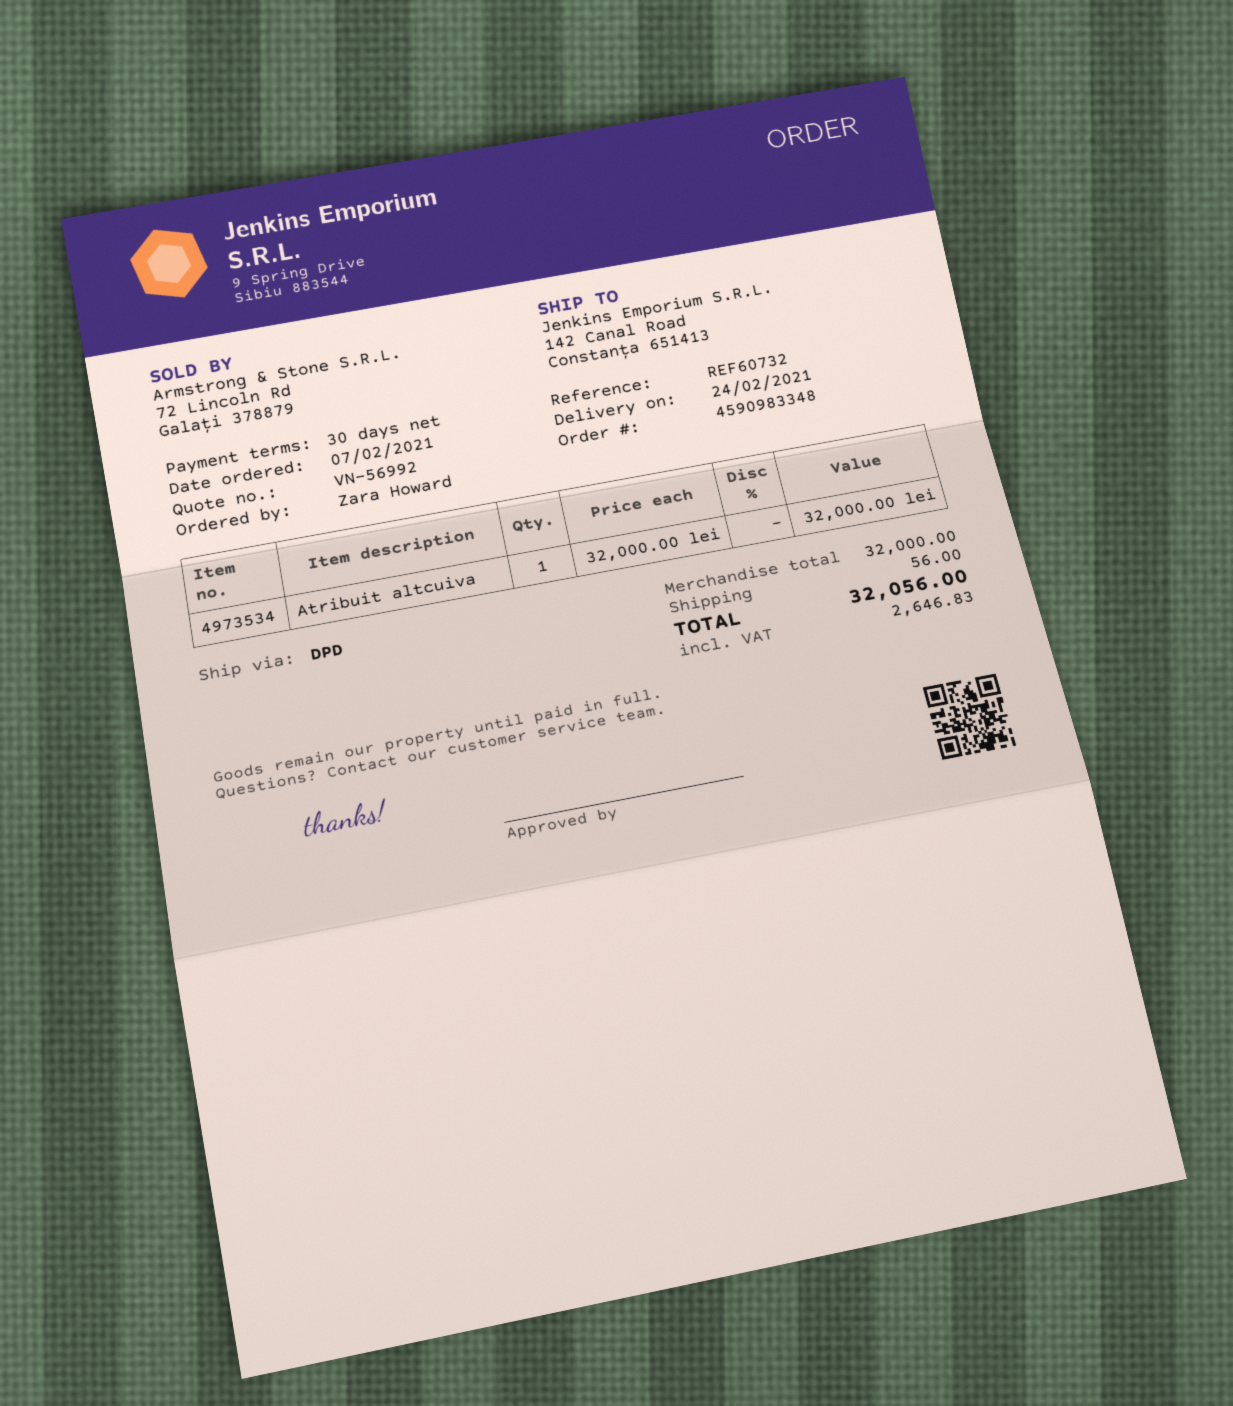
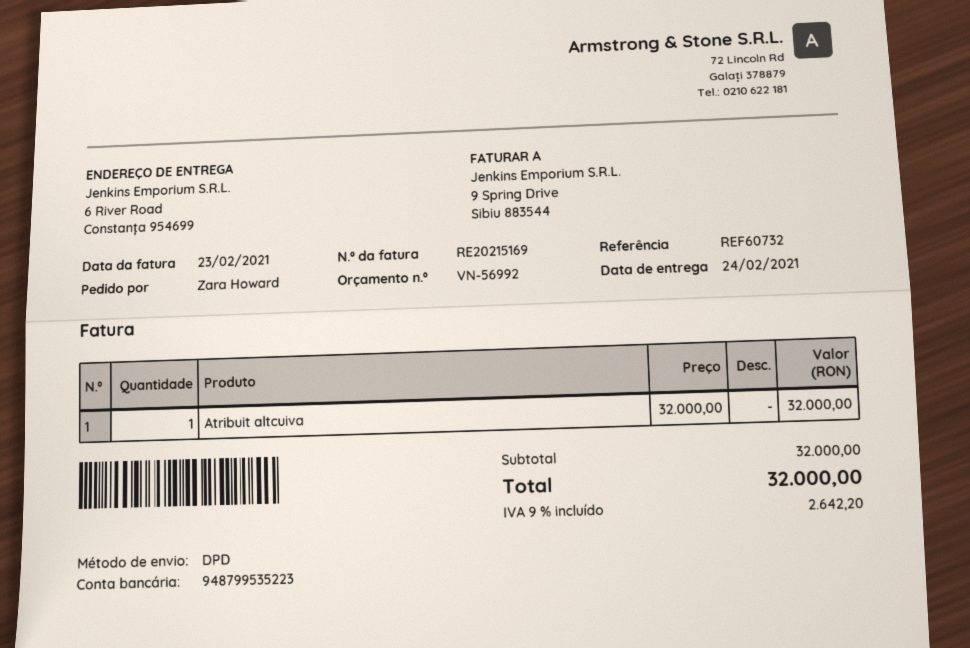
ship to: 142 Canal Road, Constanța 651413 -> 6 River Road, Constanța 954699
shipping: 56.00 -> none
tax: 2646.83 -> 2642.20
total: 32056.00 -> 32000.00

